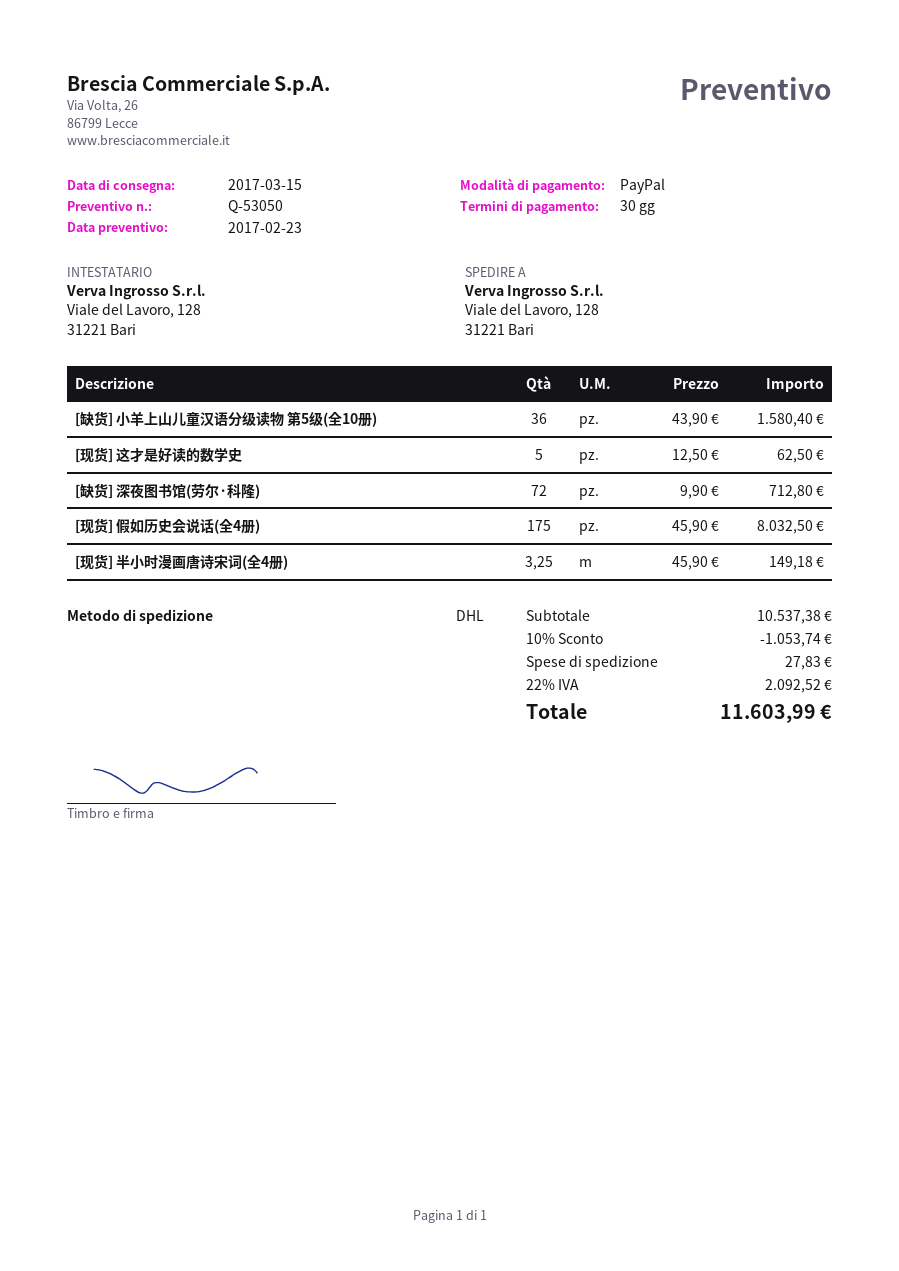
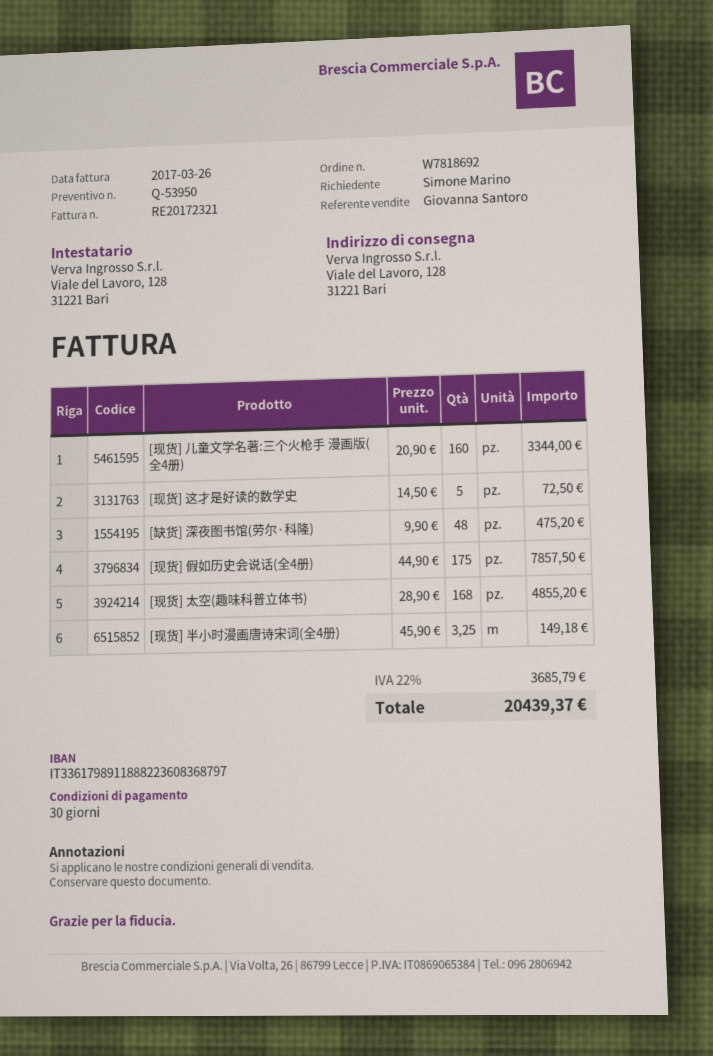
quote number: Q-53050 -> Q-53950
[缺货] 小羊上山儿童汉语分级读物 第5级(全10册): 36 x 43.90 = 1580.40 -> none
[现货] 这才是好读的数学史: 5 x 12.50 = 62.50 -> 5 x 14.50 = 72.50
[缺货] 深夜图书馆(劳尔·科隆): 72 x 9.90 = 712.80 -> 48 x 9.90 = 475.20
[现货] 假如历史会说话(全4册): 175 x 45.90 = 8032.50 -> 175 x 44.90 = 7857.50
[现货] 儿童文学名著:三个火枪手 漫画版(全4册): none -> 160 x 20.90 = 3344.00
[现货] 太空(趣味科普立体书): none -> 168 x 28.90 = 4855.20
discount: 10% = 1053.74 -> none
shipping: 27.83 -> none
tax: 22% = 2092.52 -> 22% = 3685.79
total: 11603.99 -> 20439.37

